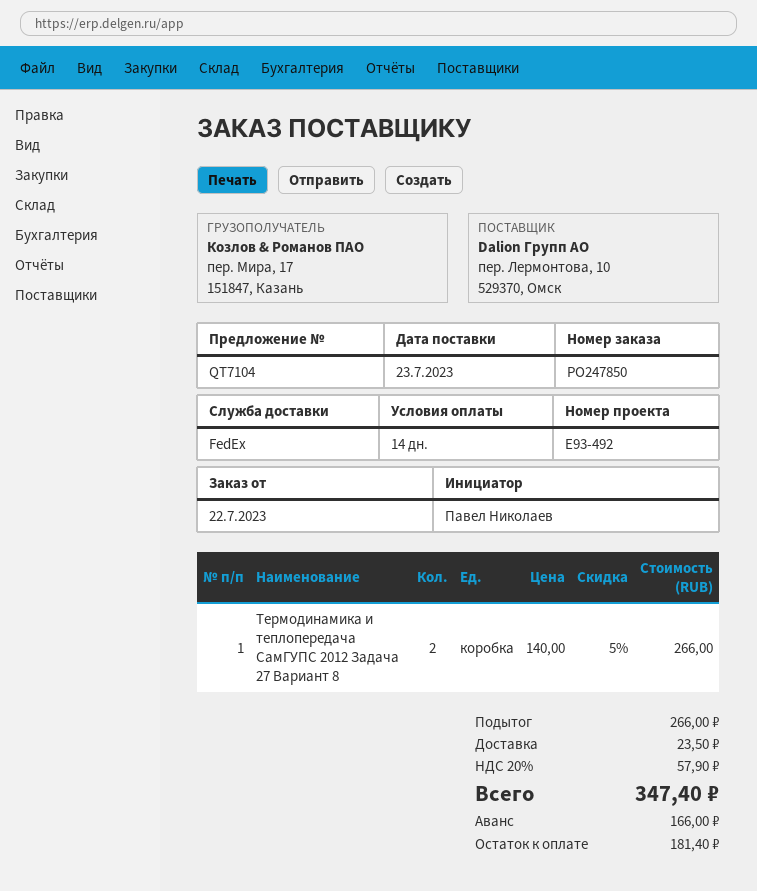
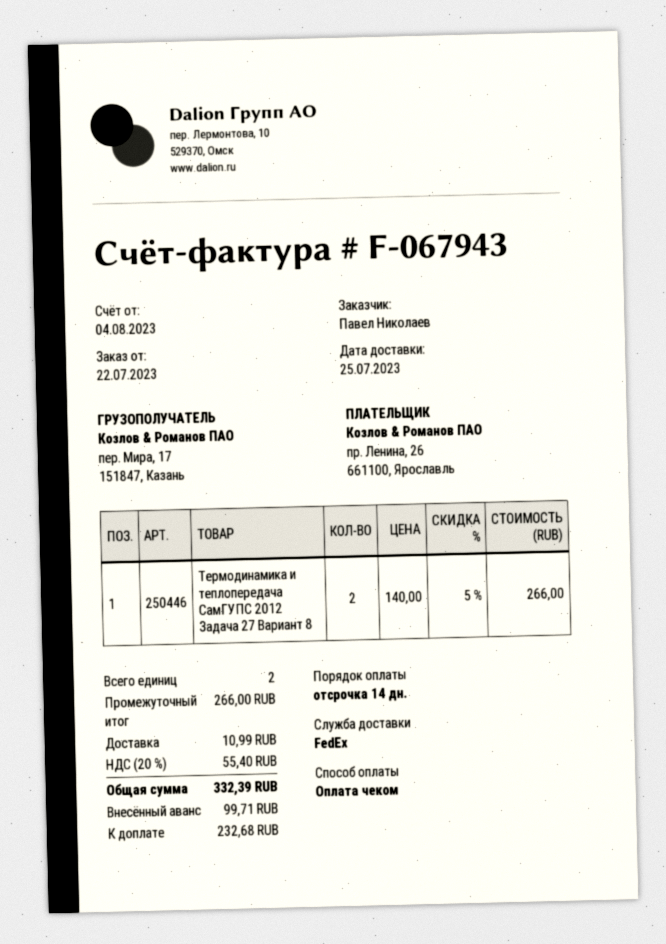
delivery date: 2023-07-23 -> 2023-07-25
shipping: 23.50 -> 10.99
tax: 20% = 57.90 -> 20% = 55.40
total: 347.40 -> 332.39
deposit: 166.00 -> 99.71
balance: 181.40 -> 232.68

